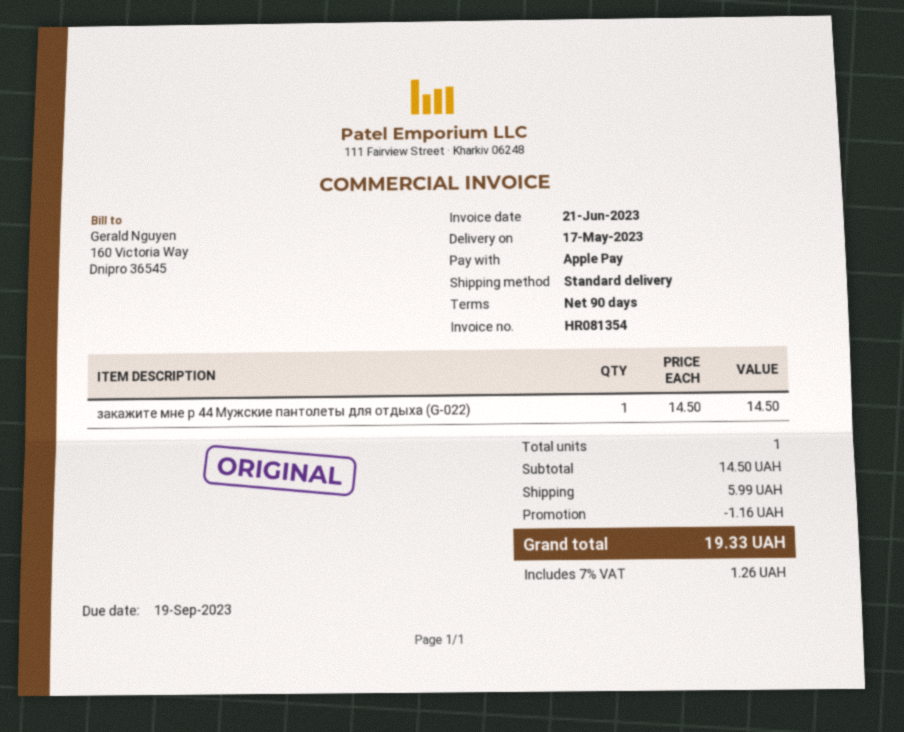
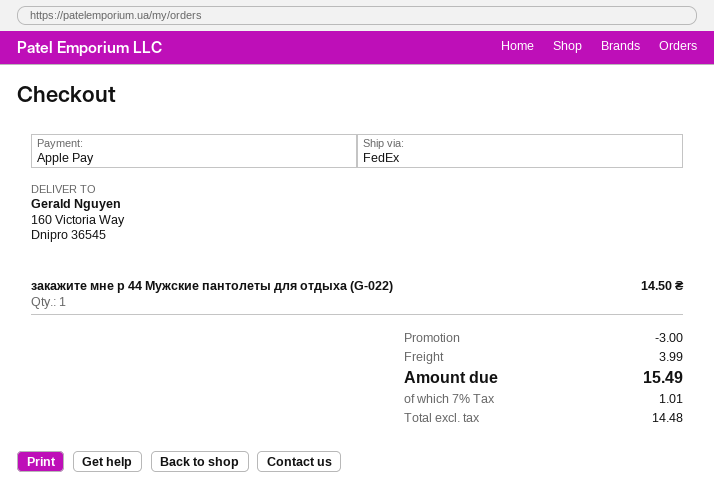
shipping method: standard -> FedEx
discount: 1.16 -> 3.00
shipping: 5.99 -> 3.99
tax: 7% = 1.26 -> 7% = 1.01
total: 19.33 -> 15.49

